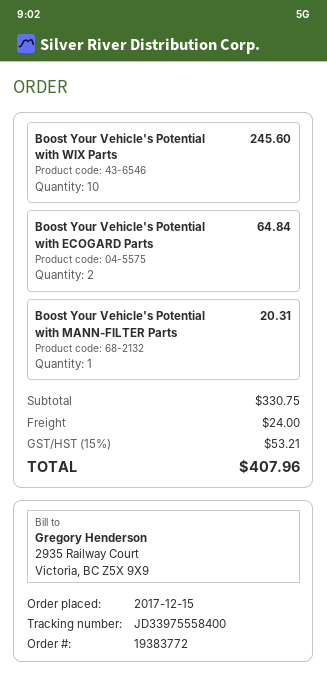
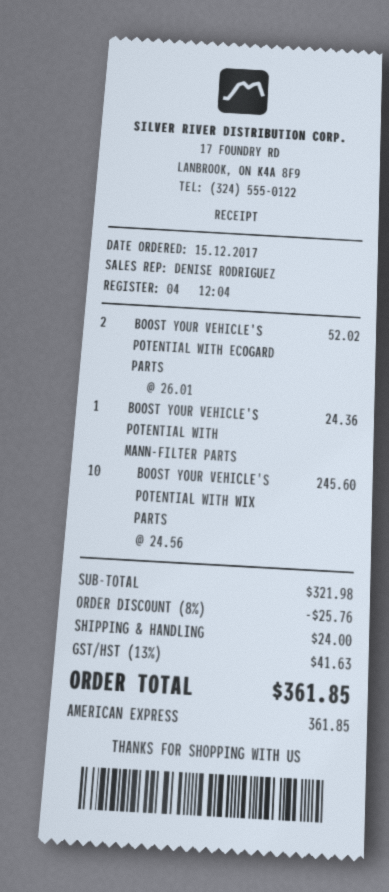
Boost Your Vehicle's Potential with ECOGARD Parts: 2 for 64.84 -> 2 for 52.02
Boost Your Vehicle's Potential with MANN-FILTER Parts: 1 for 20.31 -> 1 for 24.36
subtotal: 330.75 -> 321.98
discount: none -> 8% = 25.76
tax: 15% = 53.21 -> 13% = 41.63
total: 407.96 -> 361.85

